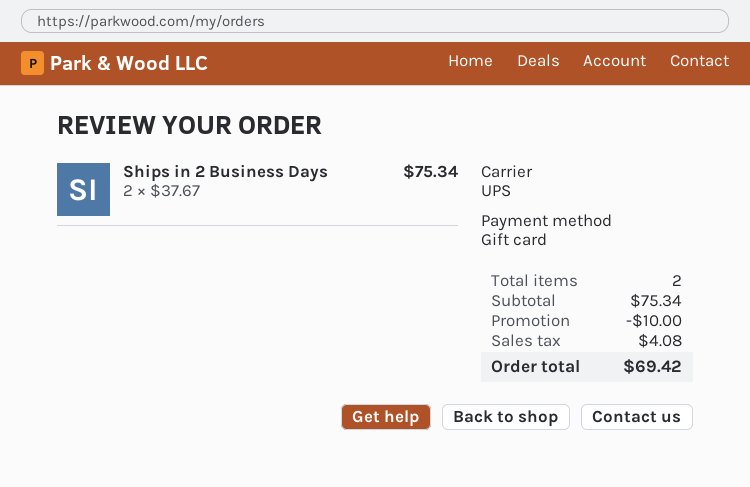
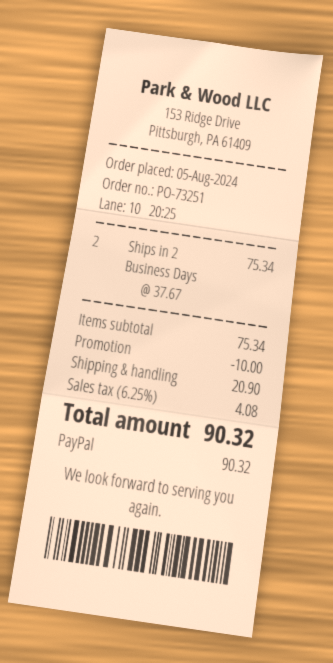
payment method: gift card -> PayPal
shipping: none -> 20.90
total: 69.42 -> 90.32

